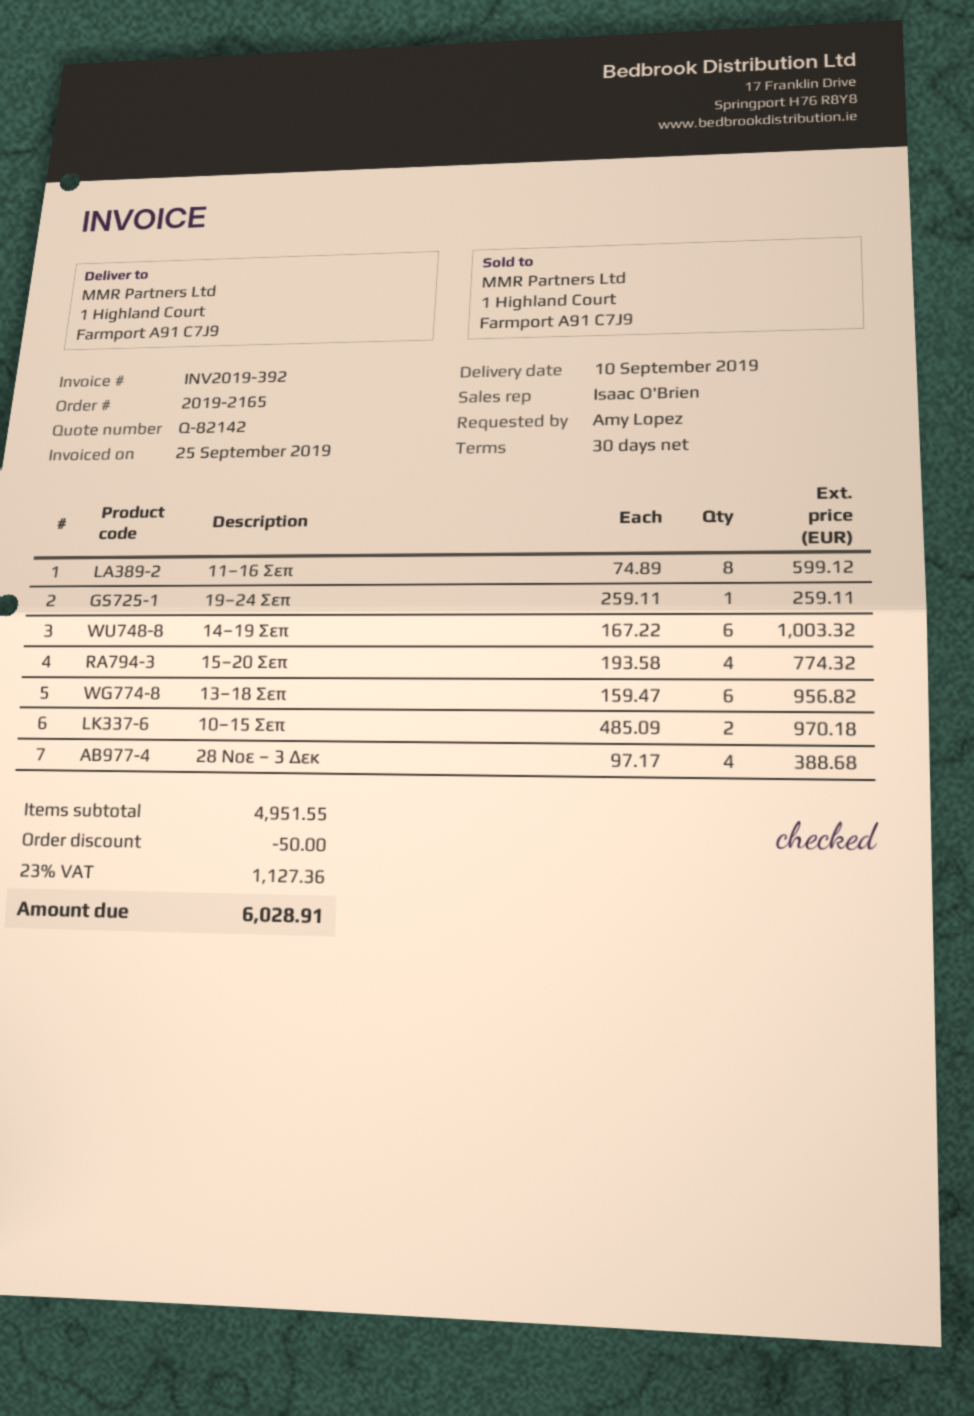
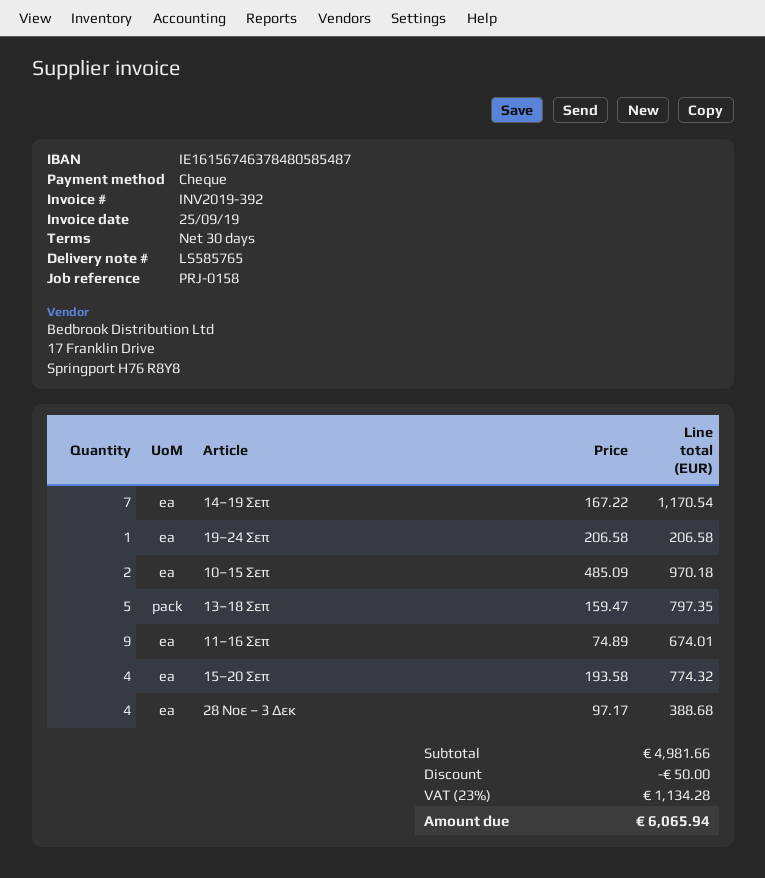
11–16 Σεπ: 8 x 74.89 = 599.12 -> 9 x 74.89 = 674.01
19–24 Σεπ: 1 x 259.11 = 259.11 -> 1 x 206.58 = 206.58
14–19 Σεπ: 6 x 167.22 = 1003.32 -> 7 x 167.22 = 1170.54
13–18 Σεπ: 6 x 159.47 = 956.82 -> 5 x 159.47 = 797.35
subtotal: 4951.55 -> 4981.66
tax: 23% = 1127.36 -> 23% = 1134.28
total: 6028.91 -> 6065.94

